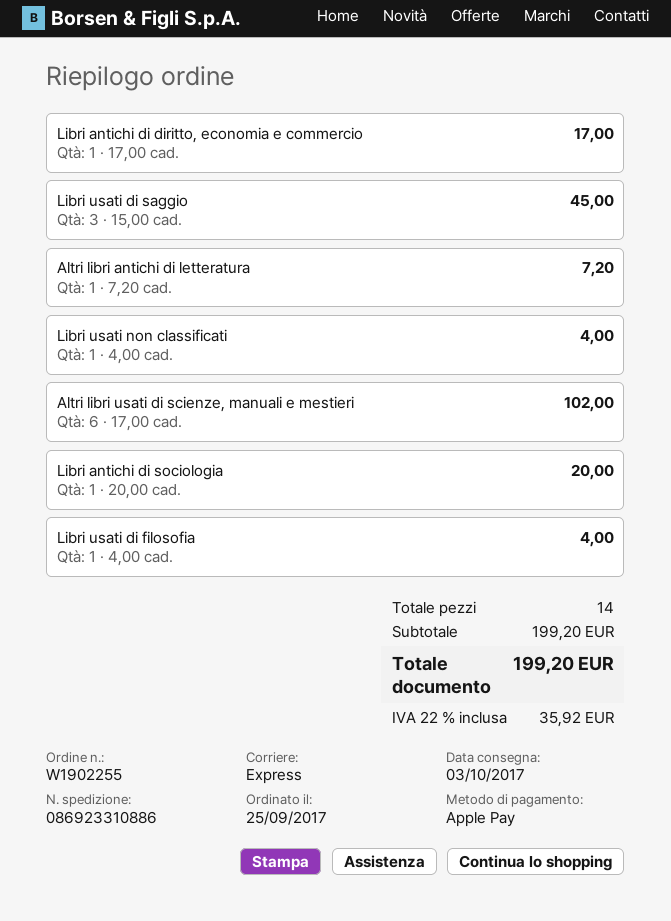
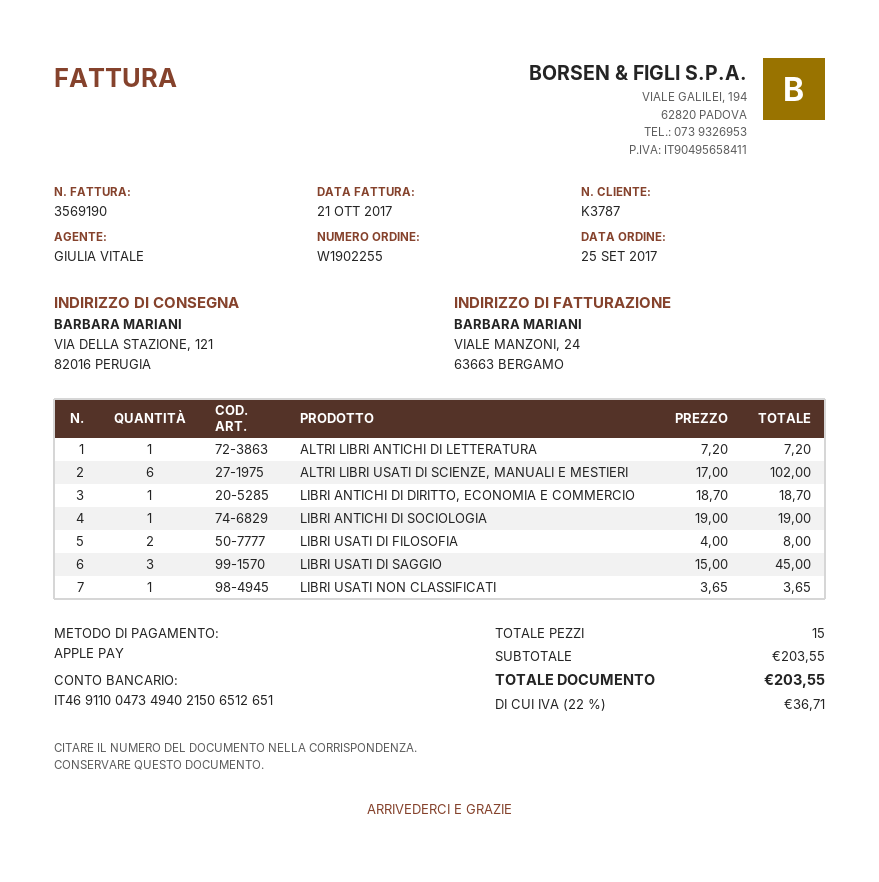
Libri antichi di diritto, economia e commercio: 1 x 17.00 = 17.00 -> 1 x 18.70 = 18.70
Libri usati non classificati: 1 x 4.00 = 4.00 -> 1 x 3.65 = 3.65
Libri antichi di sociologia: 1 x 20.00 = 20.00 -> 1 x 19.00 = 19.00
Libri usati di filosofia: 1 x 4.00 = 4.00 -> 2 x 4.00 = 8.00
total quantity: 14 -> 15
subtotal: 199.20 -> 203.55
tax: 22% = 35.92 -> 22% = 36.71
total: 199.20 -> 203.55

